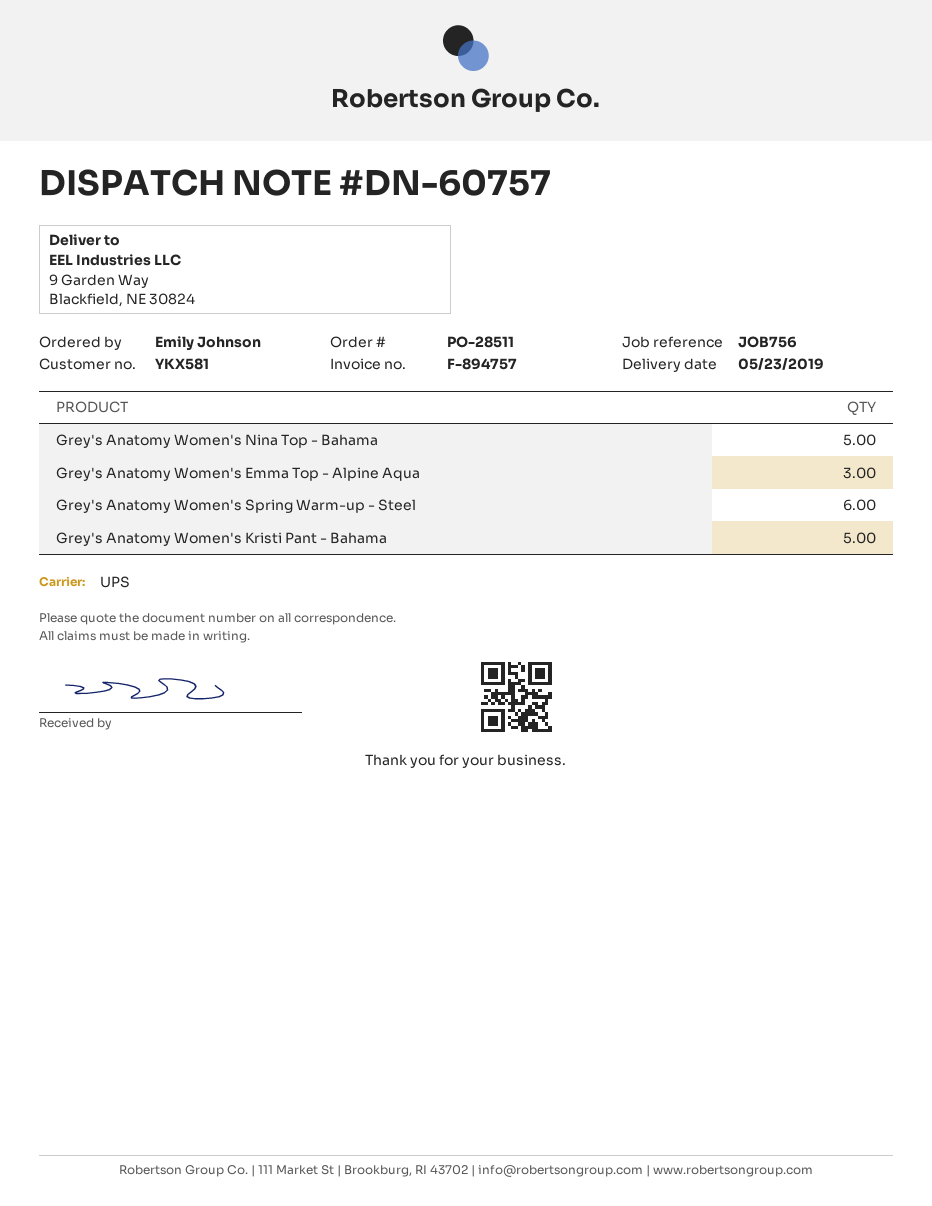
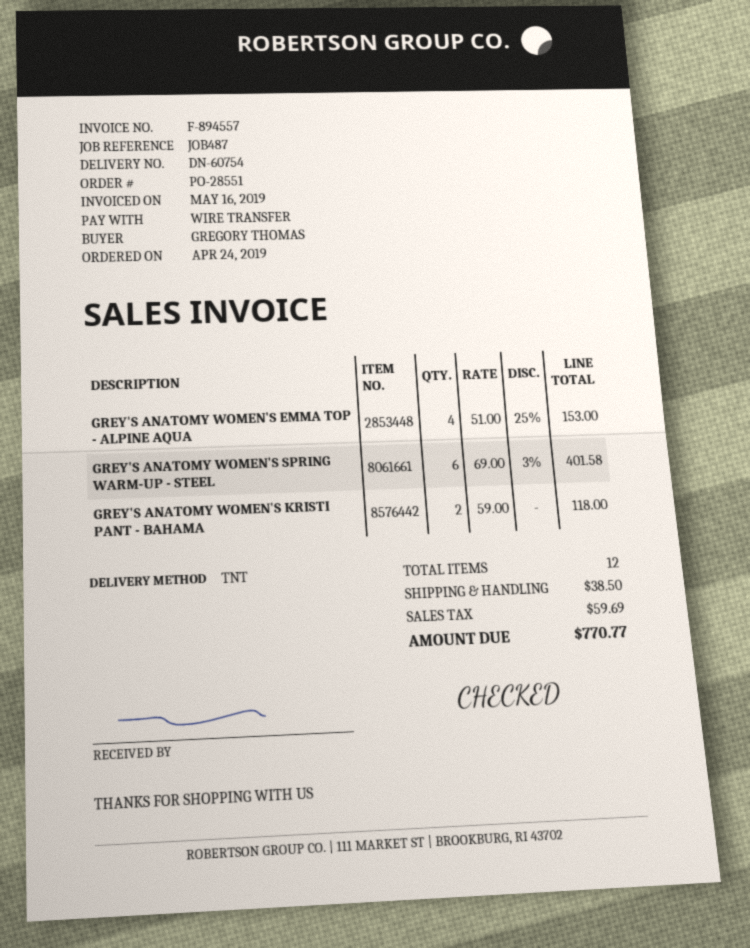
order number: PO-28511 -> PO-28551
delivery note number: DN-60757 -> DN-60754
invoice number: F-894757 -> F-894557
reference: JOB756 -> JOB487
ordered by: Emily Johnson -> GREGORY THOMAS
shipping method: UPS -> TNT
Grey's Anatomy Women's Nina Top - Bahama: 5 -> none
Grey's Anatomy Women's Emma Top - Alpine Aqua: 3 -> 4
Grey's Anatomy Women's Kristi Pant - Bahama: 5 -> 2

